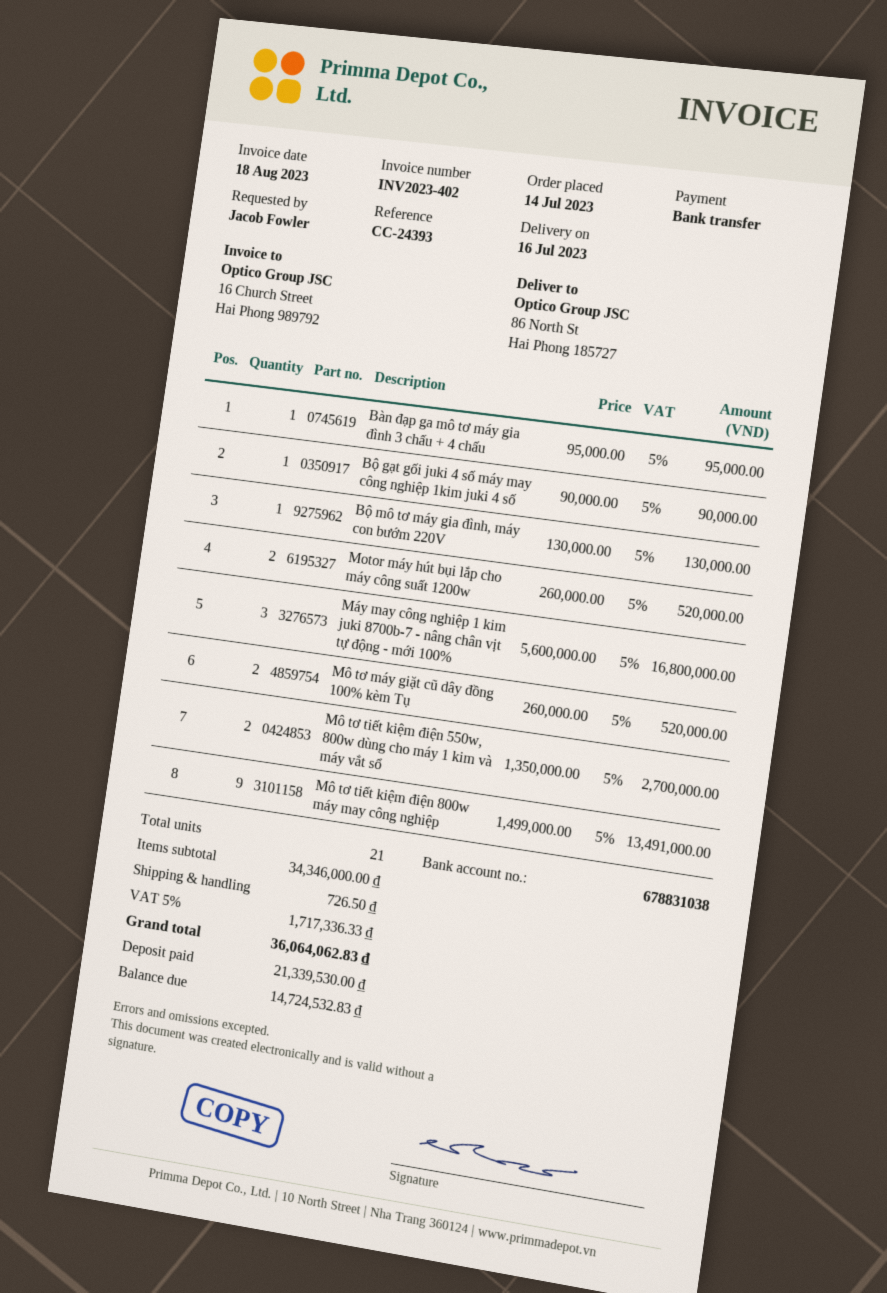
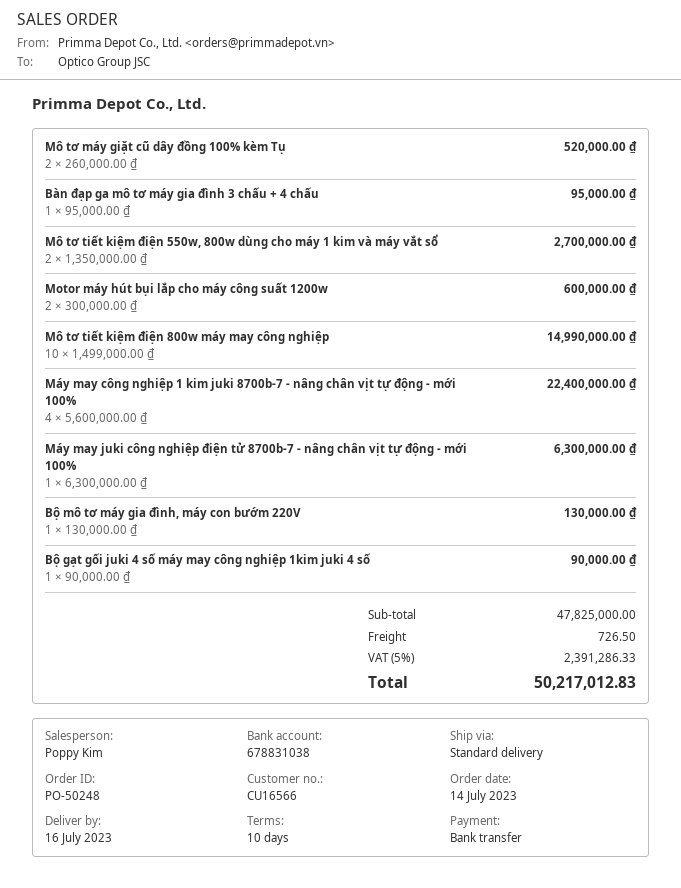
Motor máy hút bụi lắp cho máy công suất 1200w: 2 x 260000.00 = 520000.00 -> 2 x 300000.00 = 600000.00
Máy may công nghiệp 1 kim juki 8700b-7 - nâng chân vịt tự động - mới 100%: 3 x 5600000.00 = 16800000.00 -> 4 x 5600000.00 = 22400000.00
Mô tơ tiết kiệm điện 800w máy may công nghiệp: 9 x 1499000.00 = 13491000.00 -> 10 x 1499000.00 = 14990000.00
Máy may juki công nghiệp điện tử 8700b-7 - nâng chân vịt tự động - mới 100%: none -> 1 x 6300000.00 = 6300000.00
subtotal: 34346000.00 -> 47825000.00
tax: 5% = 1717336.33 -> 5% = 2391286.33
total: 36064062.83 -> 50217012.83

